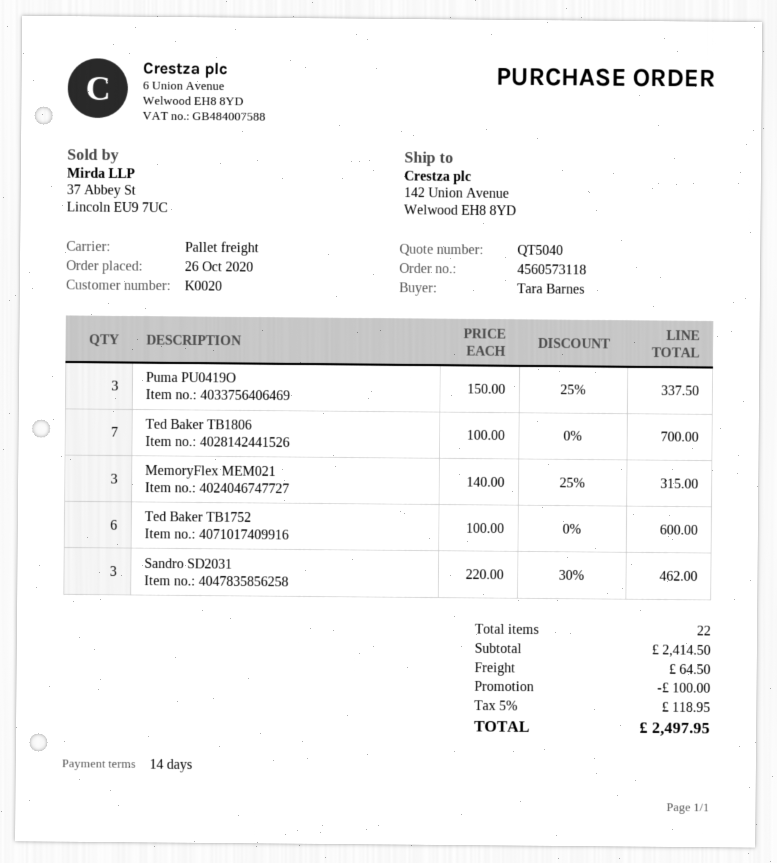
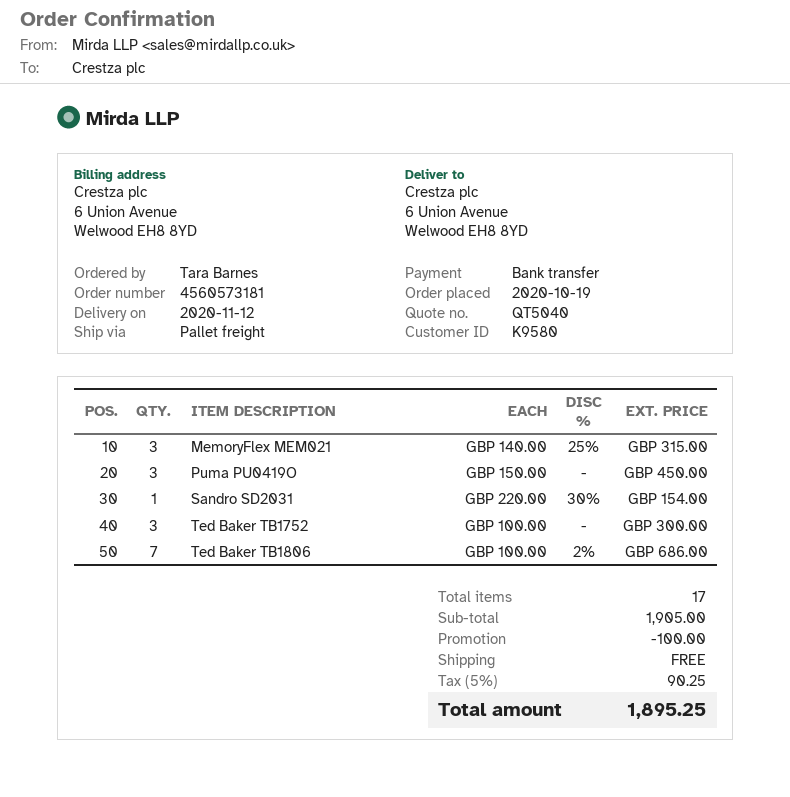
order number: 4560573118 -> 4560573181
order date: 2020-10-26 -> 2020-10-19
customer number: K0020 -> K9580
ship to: 142 Union Avenue, Welwood EH8 8YD -> 6 Union Avenue, Welwood EH8 8YD
Puma PU0419O: 3 x 150.00 - 25% = 337.50 -> 3 x 150.00 = 450.00
Ted Baker TB1806: 7 x 100.00 = 700.00 -> 7 x 100.00 - 2% = 686.00
Ted Baker TB1752: 6 x 100.00 = 600.00 -> 3 x 100.00 = 300.00
Sandro SD2031: 3 x 220.00 - 30% = 462.00 -> 1 x 220.00 - 30% = 154.00
total quantity: 22 -> 17
subtotal: 2414.50 -> 1905.00
shipping: 64.50 -> 0.00
tax: 5% = 118.95 -> 5% = 90.25
total: 2497.95 -> 1895.25

